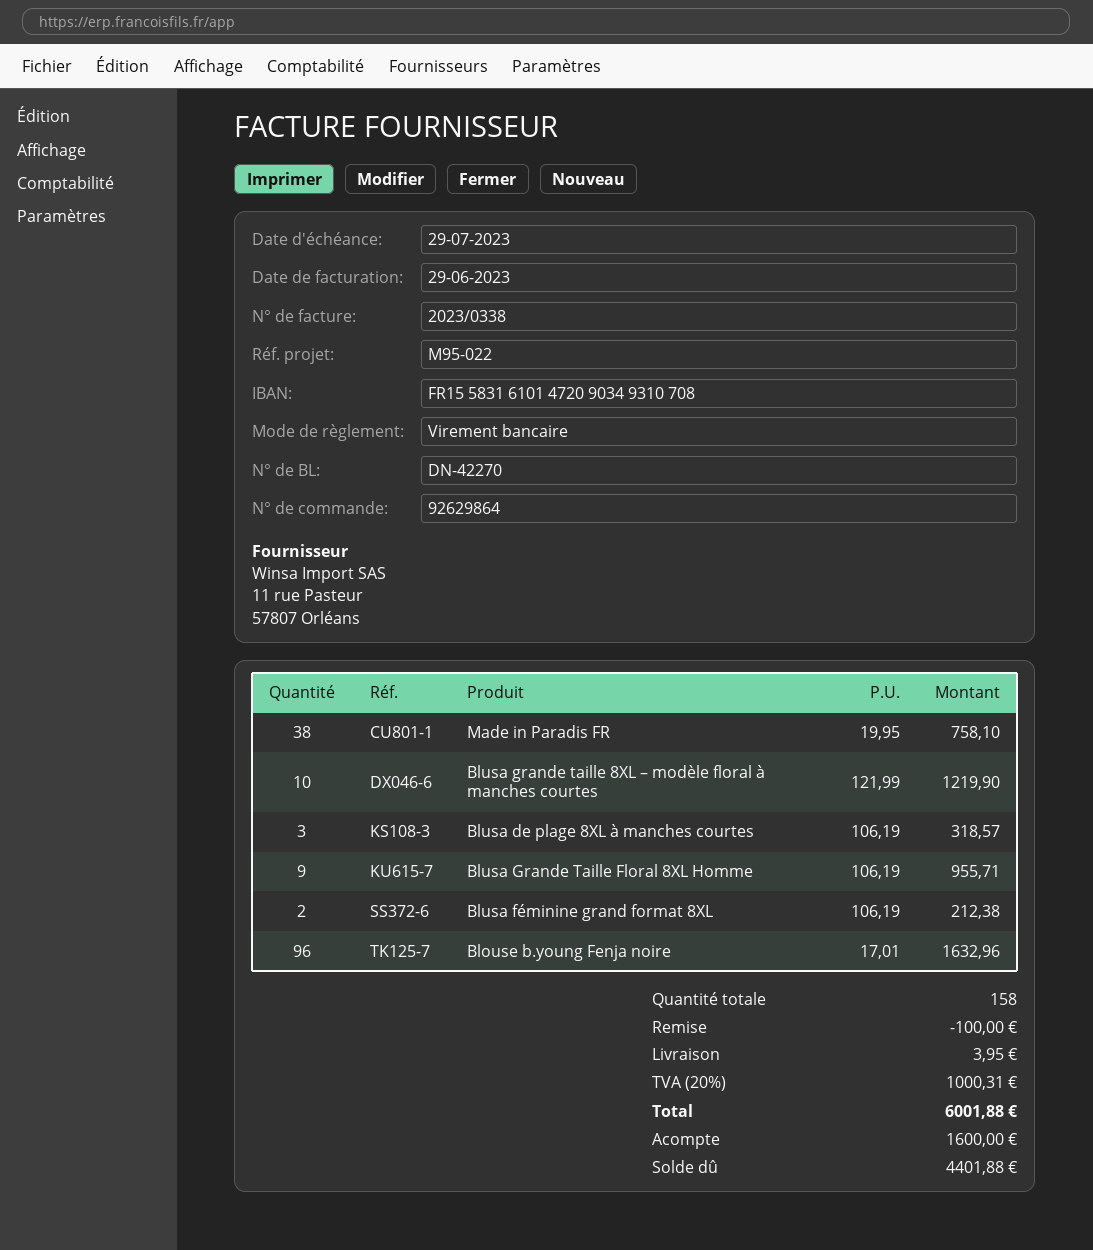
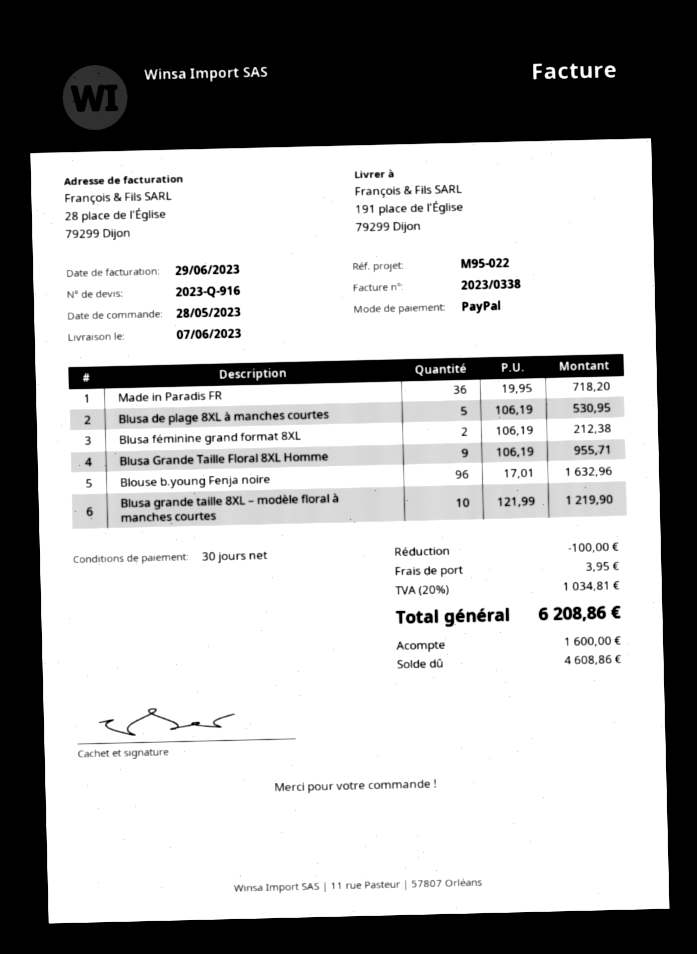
payment method: bank transfer -> PayPal
Made in Paradis FR: 38 x 19.95 = 758.10 -> 36 x 19.95 = 718.20
Blusa de plage 8XL à manches courtes: 3 x 106.19 = 318.57 -> 5 x 106.19 = 530.95
tax: 20% = 1000.31 -> 20% = 1034.81
total: 6001.88 -> 6208.86
balance: 4401.88 -> 4608.86

